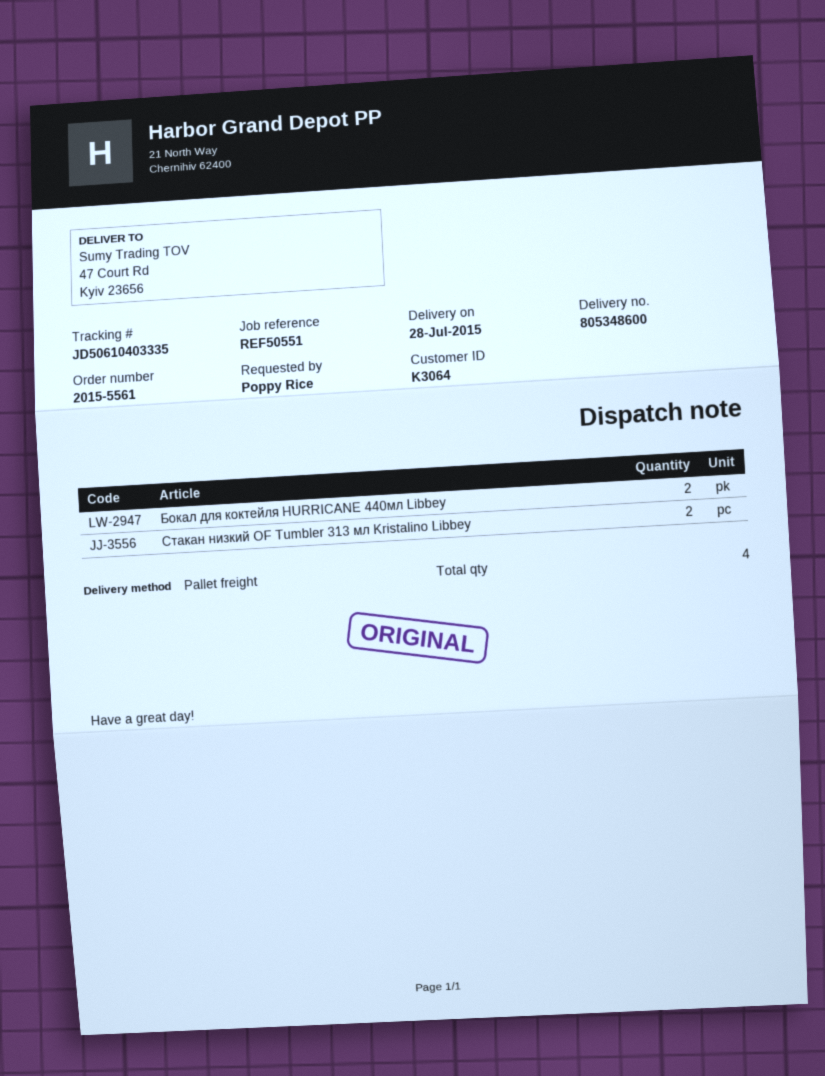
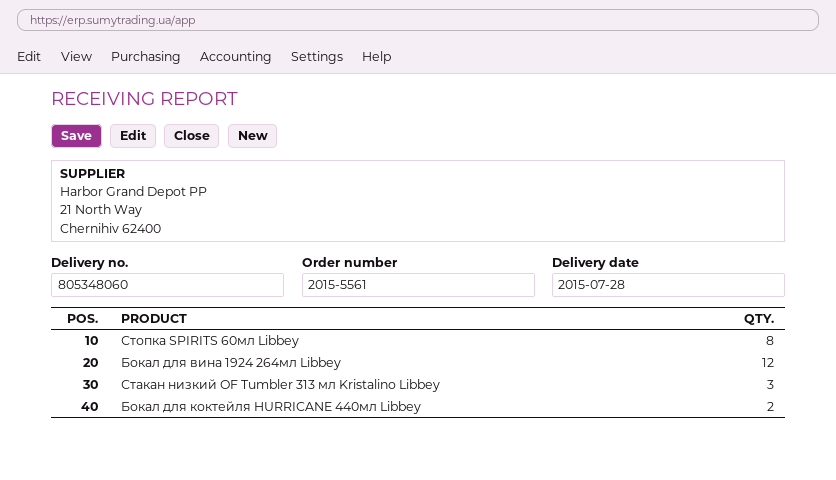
delivery note number: 805348600 -> 805348060
Стакан низкий OF Tumbler 313 мл Kristalino Libbey: 2 -> 3
Стопка SPIRITS 60мл Libbey: none -> 8
Бокал для вина 1924 264мл Libbey: none -> 12

